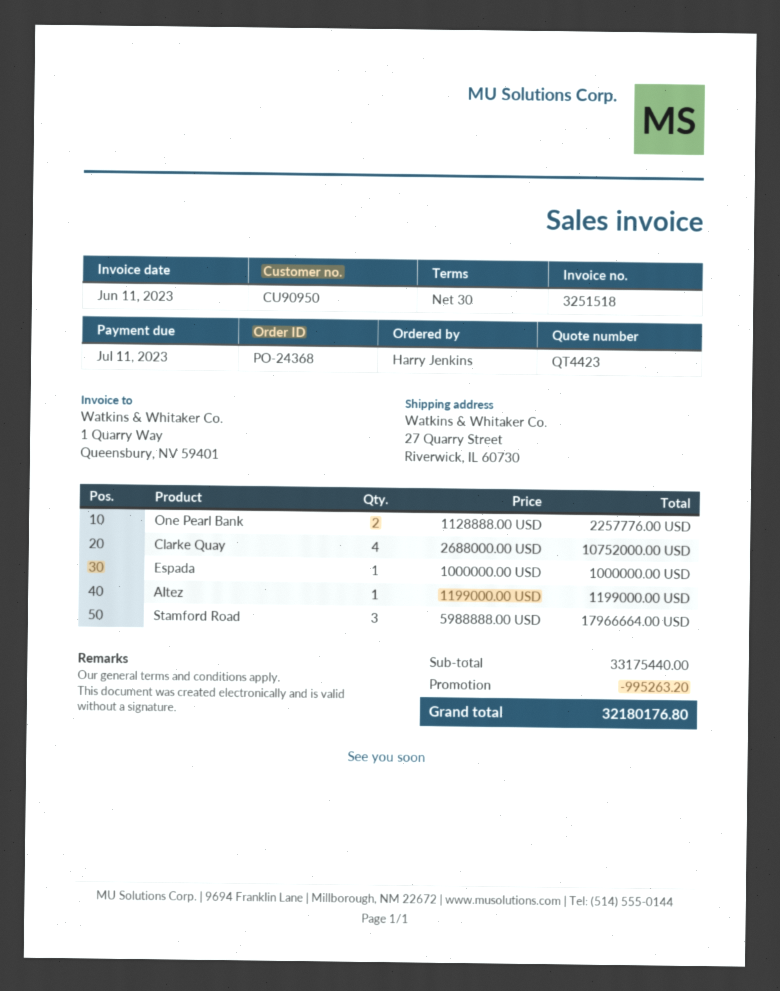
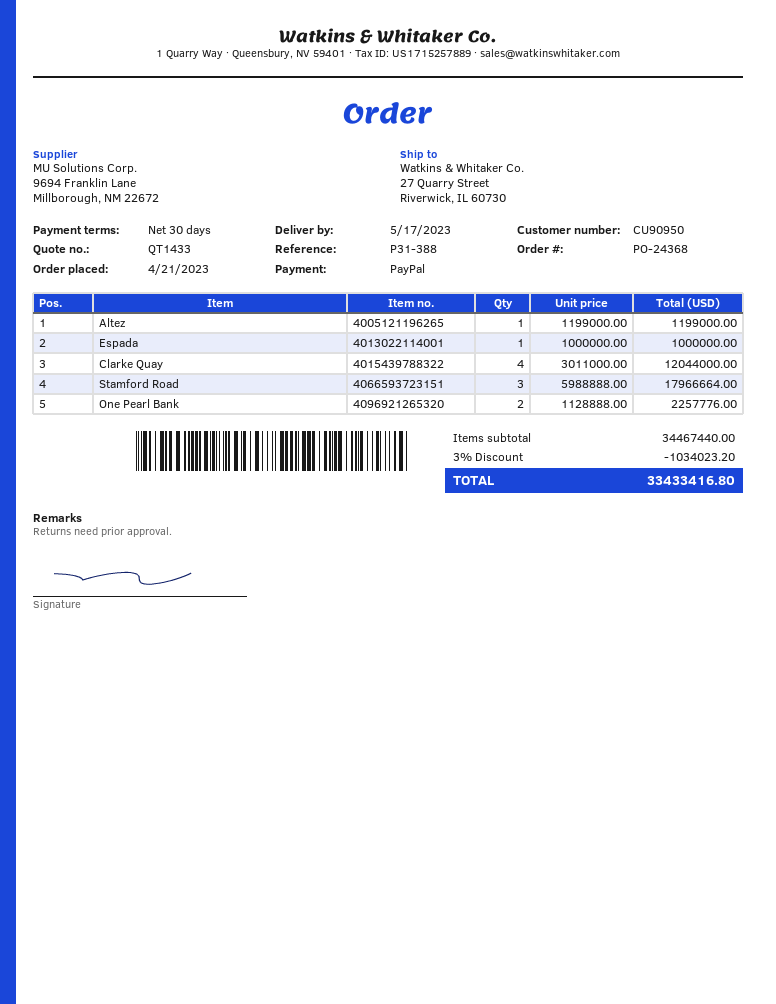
quote number: QT4423 -> QT1433
Clarke Quay: 4 x 2688000.00 = 10752000.00 -> 4 x 3011000.00 = 12044000.00
subtotal: 33175440.00 -> 34467440.00
discount: 995263.20 -> 1034023.20
total: 32180176.80 -> 33433416.80

